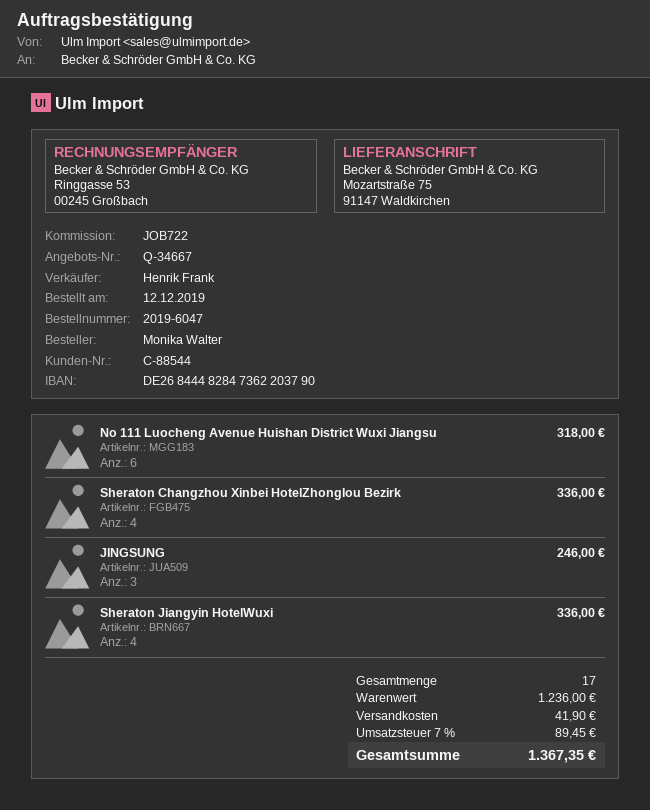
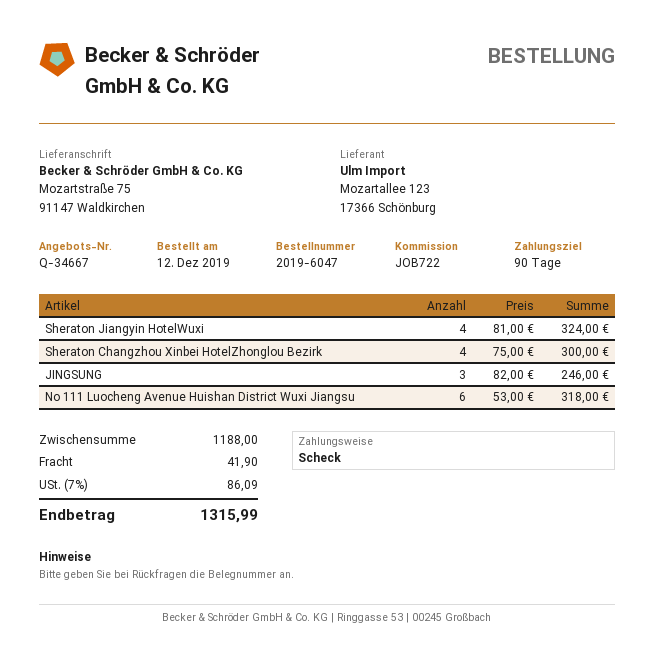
Sheraton Changzhou Xinbei HotelZhonglou Bezirk: 4 for 336.00 -> 4 for 300.00
Sheraton Jiangyin HotelWuxi: 4 for 336.00 -> 4 for 324.00
subtotal: 1236.00 -> 1188.00
tax: 7% = 89.45 -> 7% = 86.09
total: 1367.35 -> 1315.99

